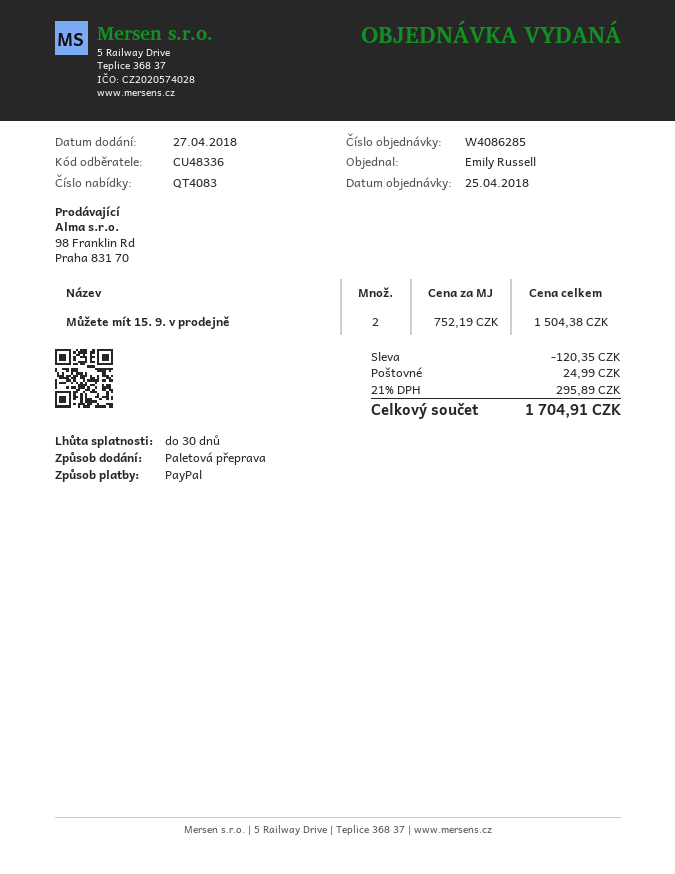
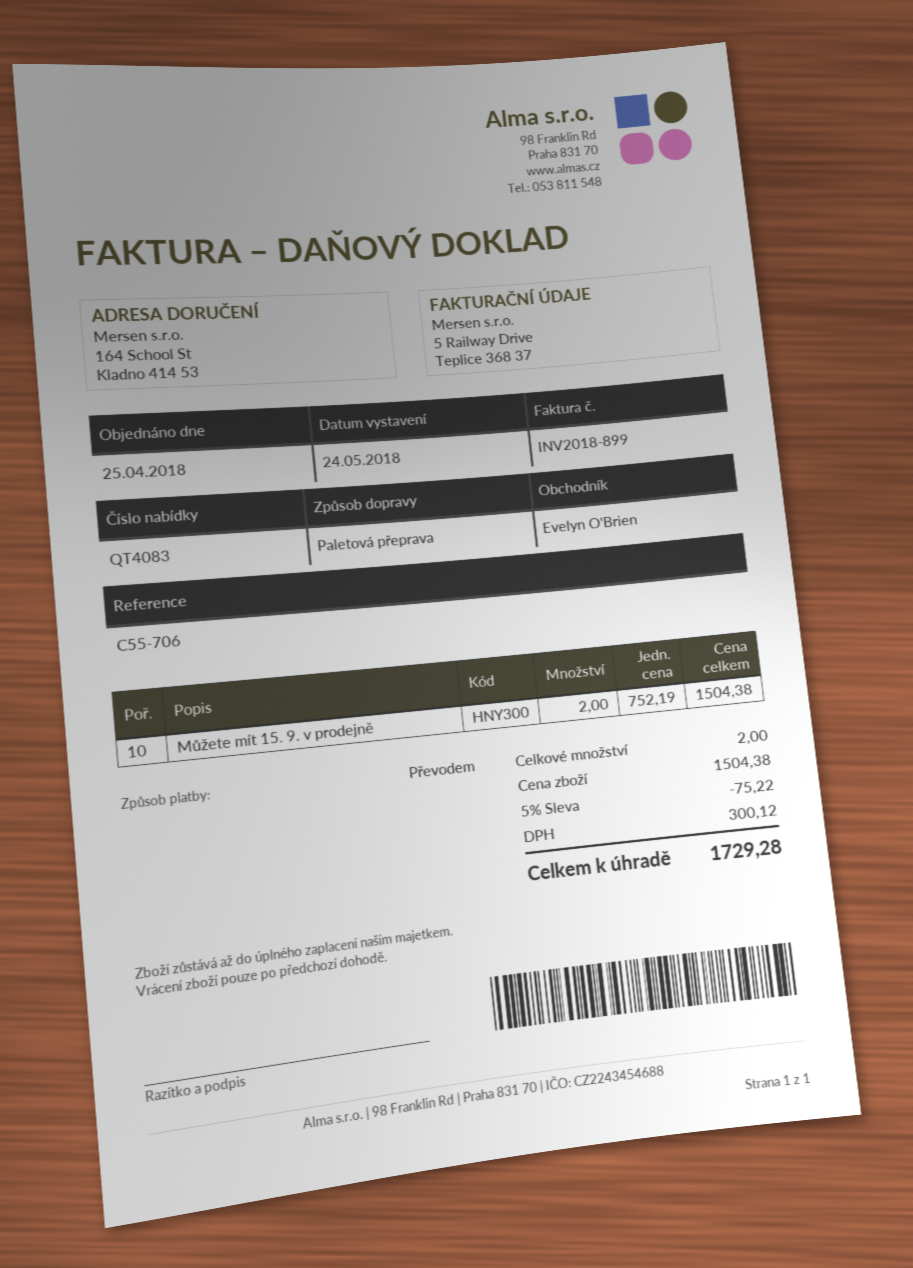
payment method: PayPal -> bank transfer
discount: 120.35 -> 75.22
shipping: 24.99 -> none
tax: 295.89 -> 300.12
total: 1704.91 -> 1729.28

